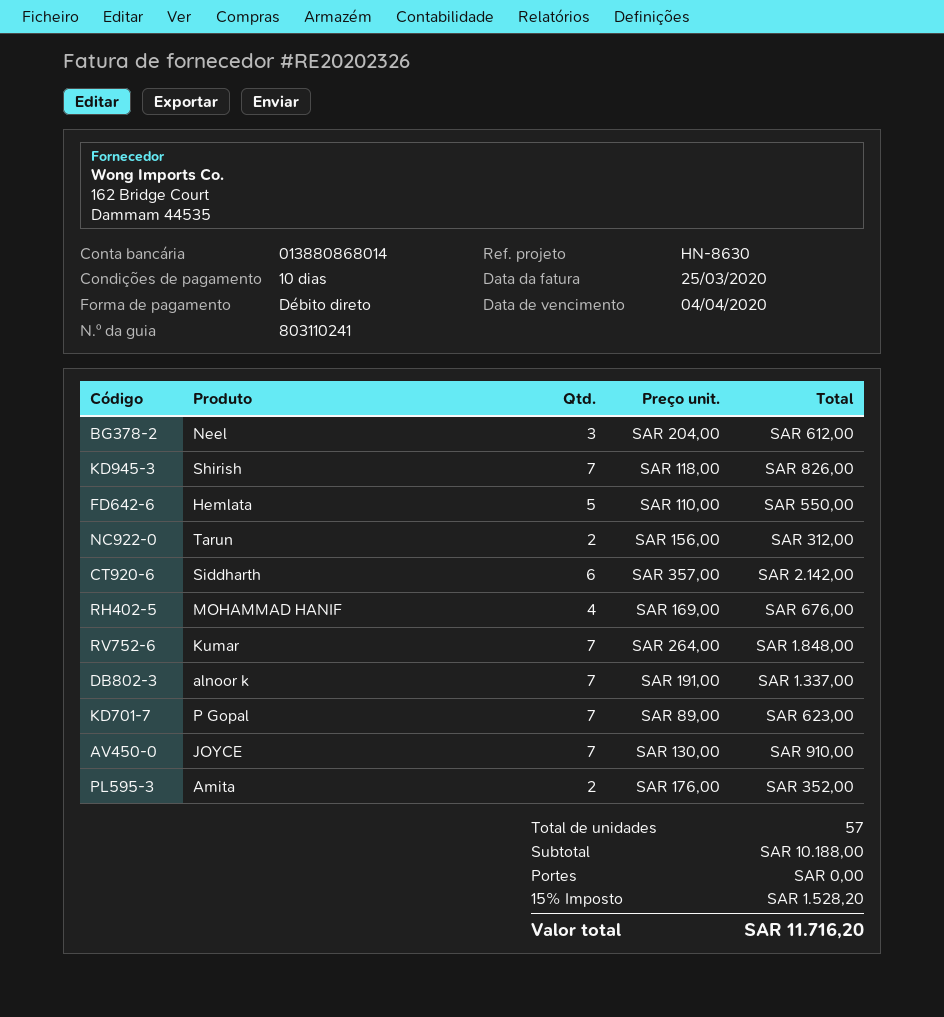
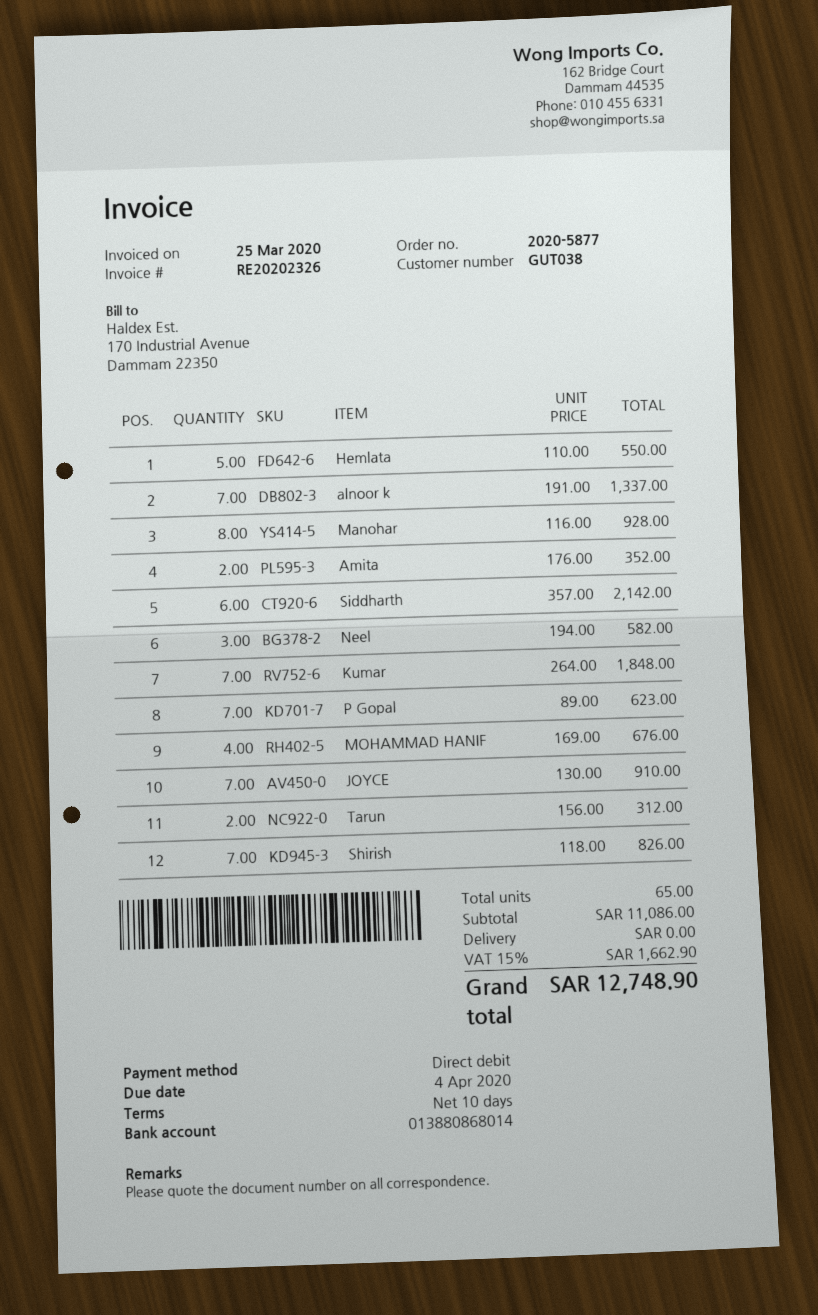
Neel: 3 x 204.00 = 612.00 -> 3 x 194.00 = 582.00
Manohar: none -> 8 x 116.00 = 928.00
total quantity: 57 -> 65
subtotal: 10188.00 -> 11086.00
tax: 15% = 1528.20 -> 15% = 1662.90
total: 11716.20 -> 12748.90

